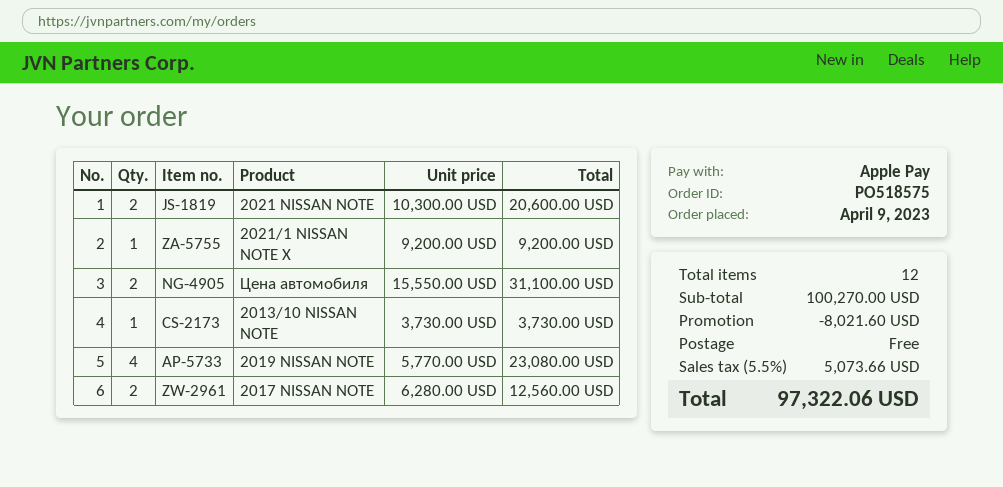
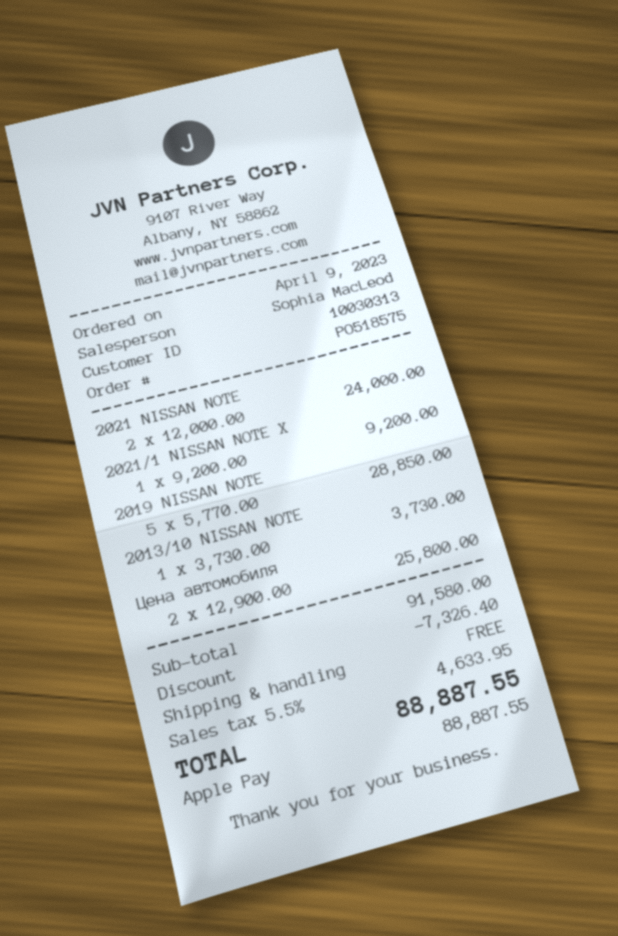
2021 NISSAN NOTE: 2 x 10300.00 = 20600.00 -> 2 x 12000.00 = 24000.00
Цена автомобиля: 2 x 15550.00 = 31100.00 -> 2 x 12900.00 = 25800.00
2019 NISSAN NOTE: 4 x 5770.00 = 23080.00 -> 5 x 5770.00 = 28850.00
2017 NISSAN NOTE: 2 x 6280.00 = 12560.00 -> none
subtotal: 100270.00 -> 91580.00
discount: 8021.60 -> 7326.40
tax: 5.5% = 5073.66 -> 5.5% = 4633.95
total: 97322.06 -> 88887.55

